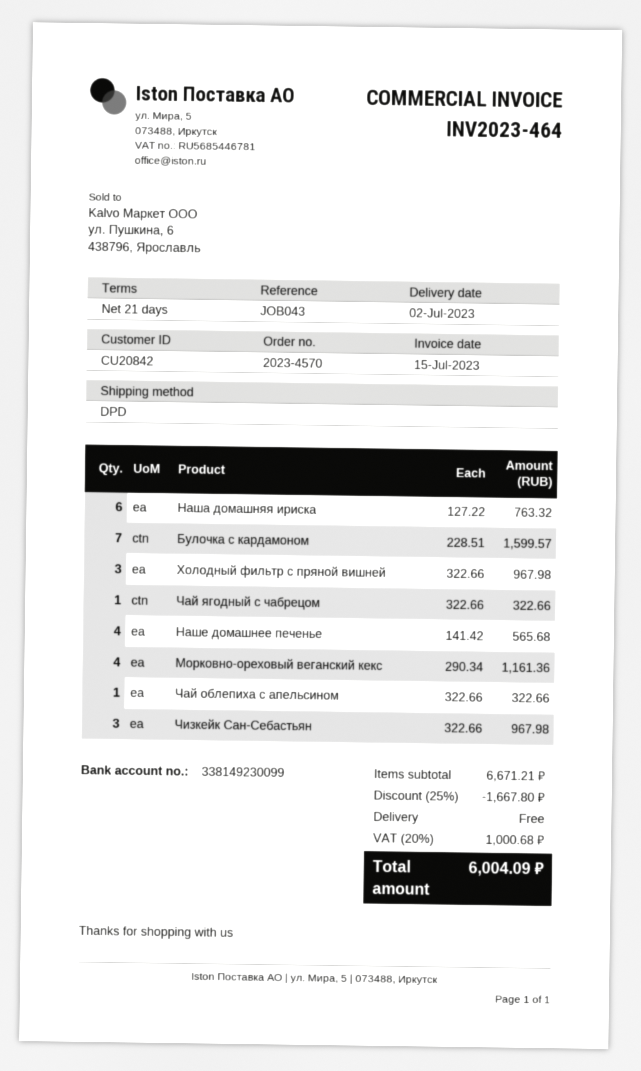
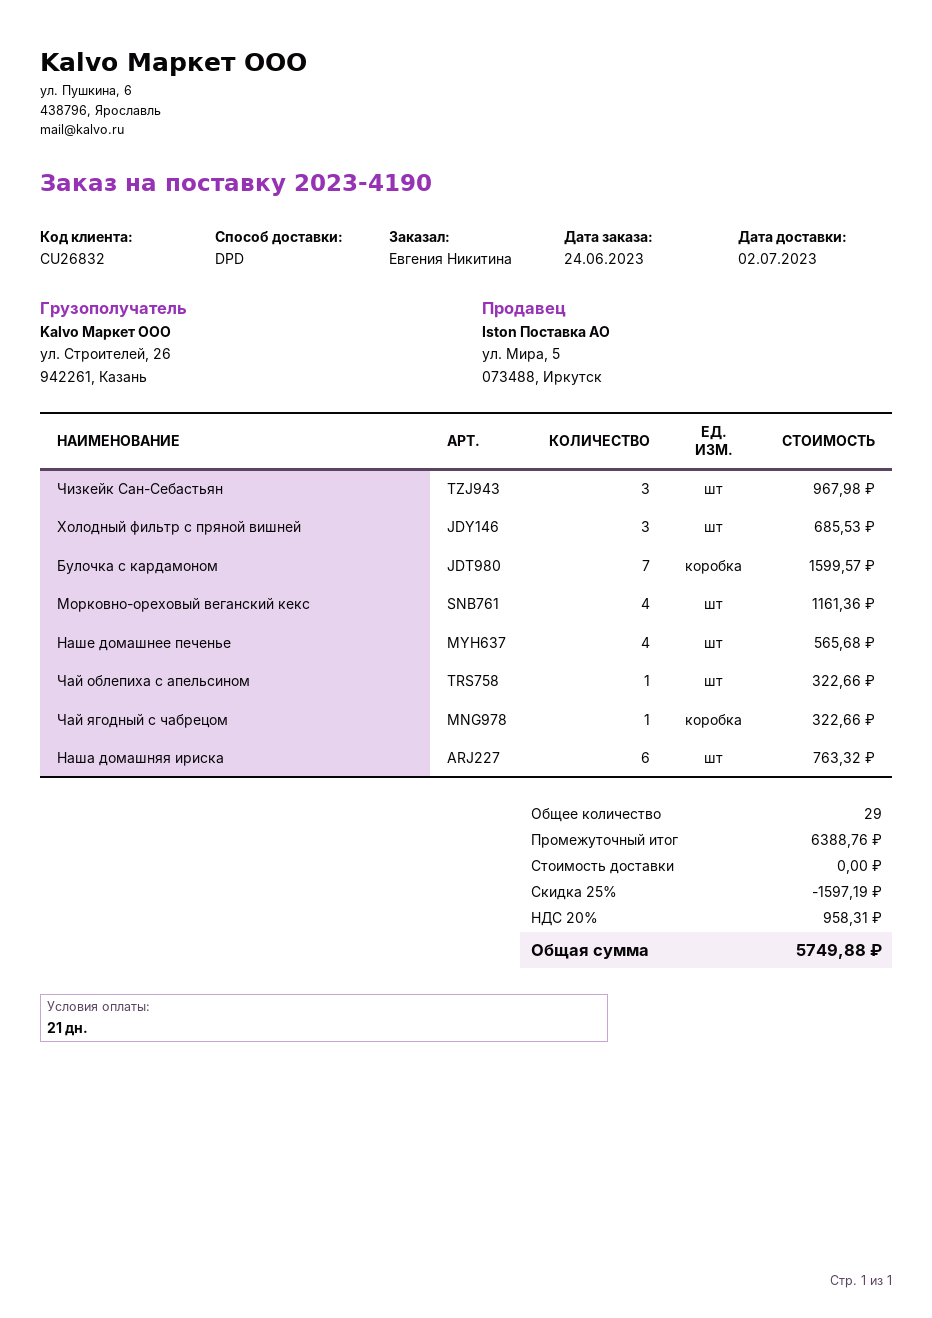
order number: 2023-4570 -> 2023-4190
customer number: CU20842 -> CU26832
Холодный фильтр с пряной вишней: 3 for 967.98 -> 3 for 685.53
subtotal: 6671.21 -> 6388.76
discount: 25% = 1667.80 -> 25% = 1597.19
tax: 20% = 1000.68 -> 20% = 958.31
total: 6004.09 -> 5749.88

